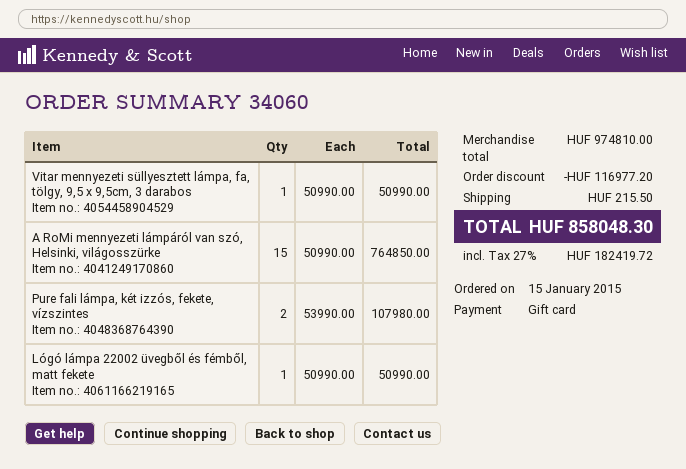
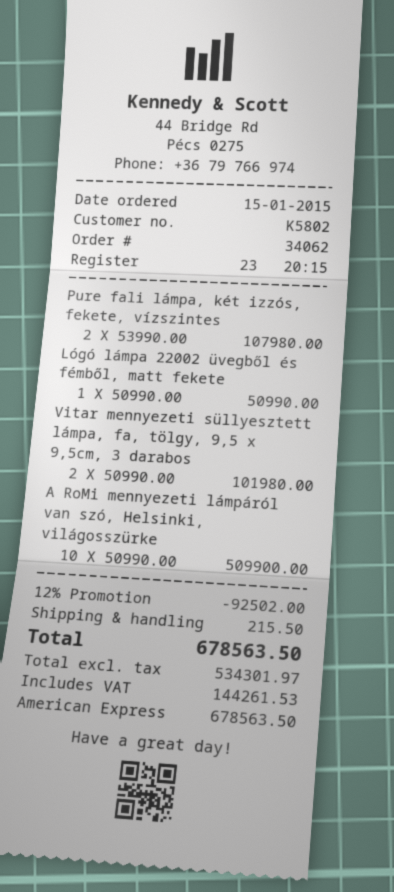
order number: 34060 -> 34062
payment method: gift card -> American Express
Vitar mennyezeti süllyesztett lámpa, fa, tölgy, 9,5 x 9,5cm, 3 darabos: 1 x 50990.00 = 50990.00 -> 2 x 50990.00 = 101980.00
A RoMi mennyezeti lámpáról van szó, Helsinki, világosszürke: 15 x 50990.00 = 764850.00 -> 10 x 50990.00 = 509900.00
discount: 116977.20 -> 92502.00
tax: 182419.72 -> 144261.53
total: 858048.30 -> 678563.50

